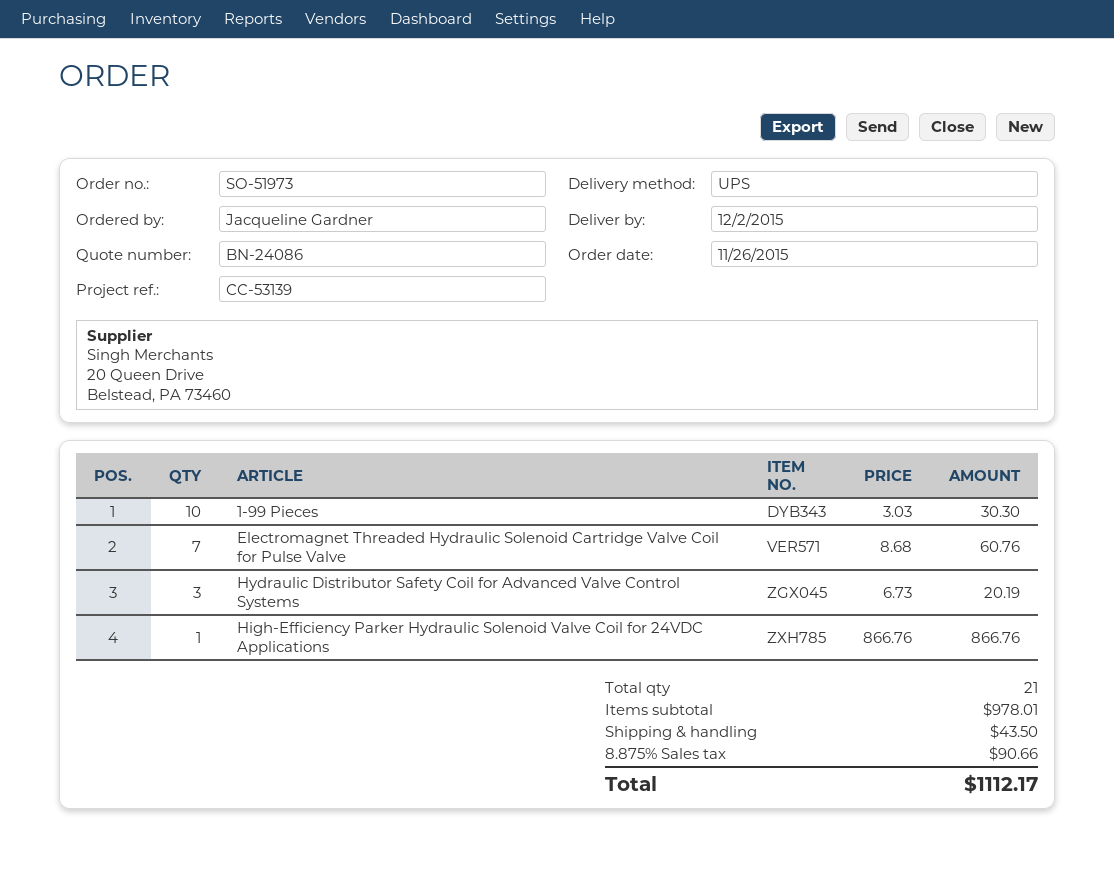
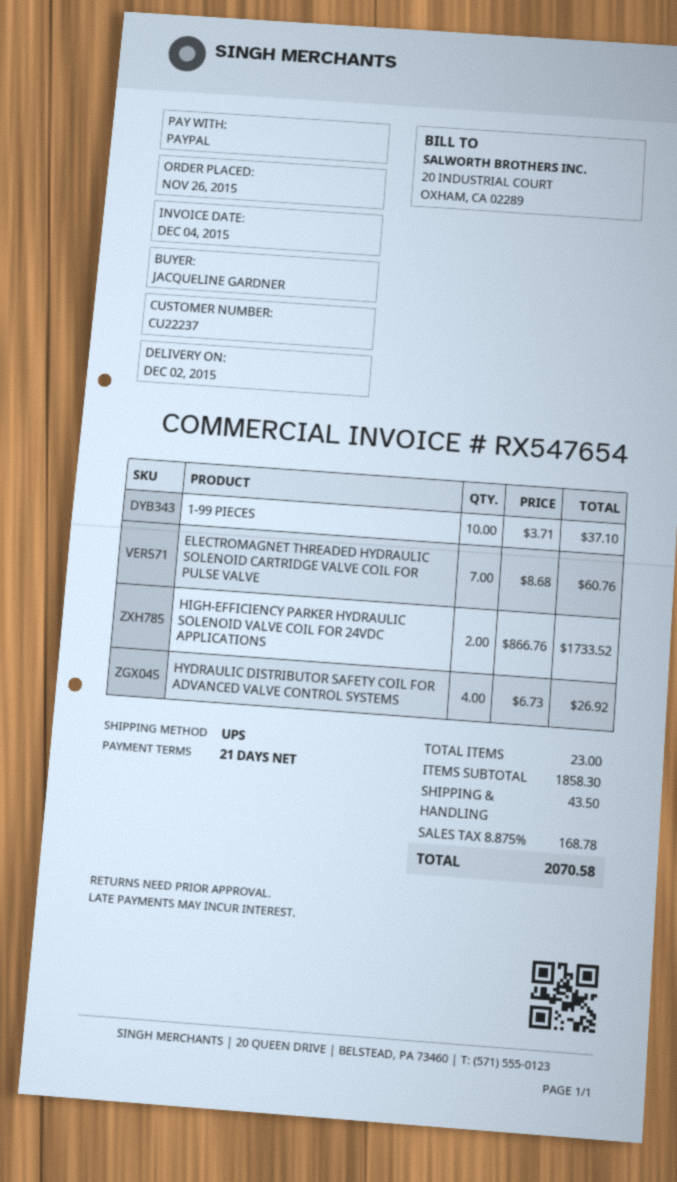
1-99 Pieces: 10 x 3.03 = 30.30 -> 10 x 3.71 = 37.10
Hydraulic Distributor Safety Coil for Advanced Valve Control Systems: 3 x 6.73 = 20.19 -> 4 x 6.73 = 26.92
High-Efficiency Parker Hydraulic Solenoid Valve Coil for 24VDC Applications: 1 x 866.76 = 866.76 -> 2 x 866.76 = 1733.52
total quantity: 21 -> 23
subtotal: 978.01 -> 1858.30
tax: 8.875% = 90.66 -> 8.875% = 168.78
total: 1112.17 -> 2070.58

